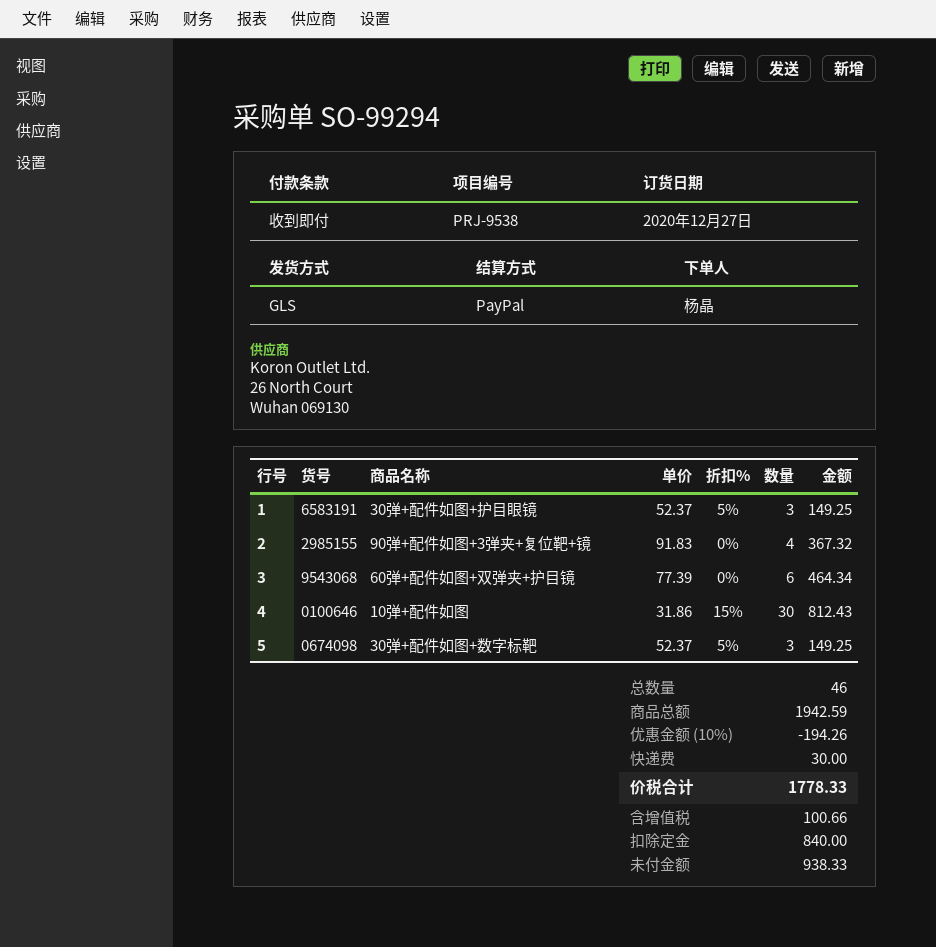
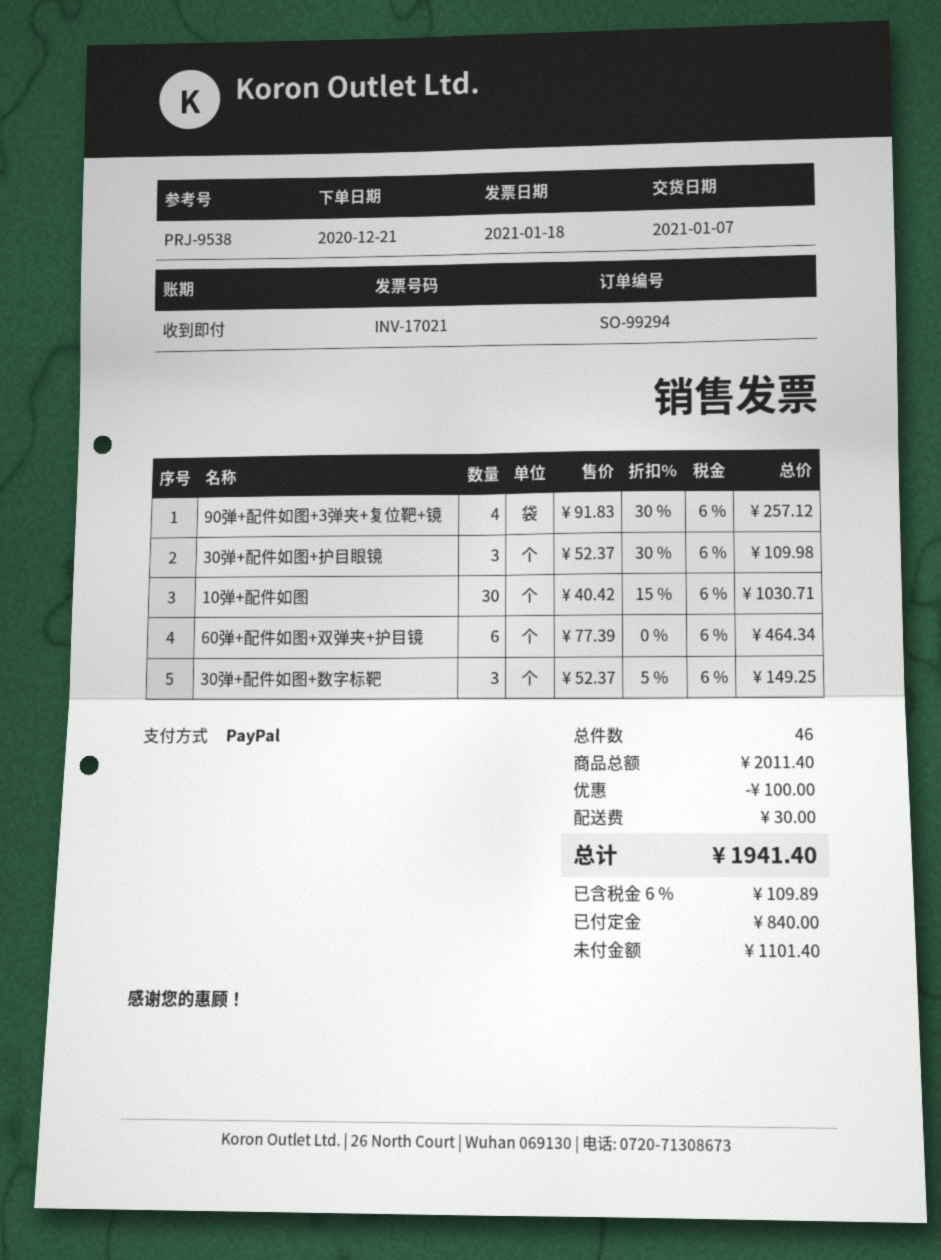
order date: 2020-12-27 -> 2020-12-21
30弹+配件如图+护目眼镜: 3 x 52.37 - 5% = 149.25 -> 3 x 52.37 - 30% = 109.98
90弹+配件如图+3弹夹+复位靶+镜: 4 x 91.83 = 367.32 -> 4 x 91.83 - 30% = 257.12
10弹+配件如图: 30 x 31.86 - 15% = 812.43 -> 30 x 40.42 - 15% = 1030.71
subtotal: 1942.59 -> 2011.40
discount: 194.26 -> 100.00
tax: 100.66 -> 109.89
total: 1778.33 -> 1941.40
balance: 938.33 -> 1101.40

